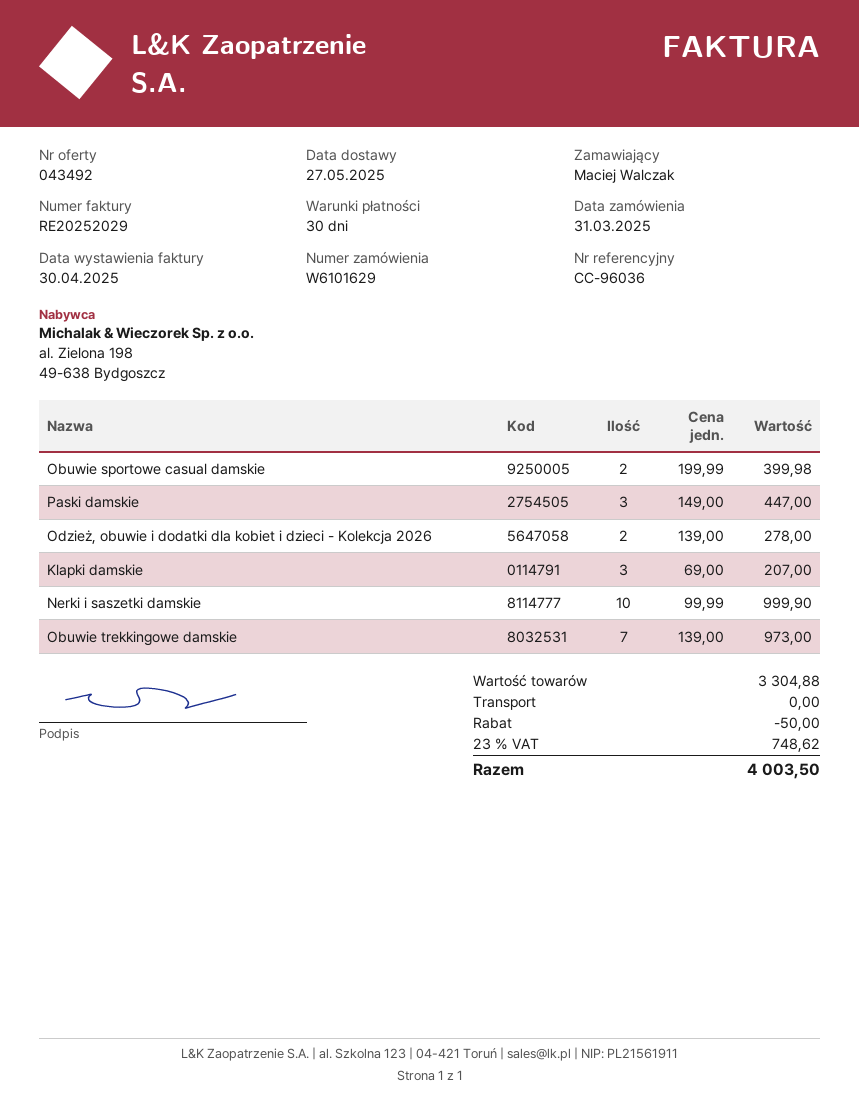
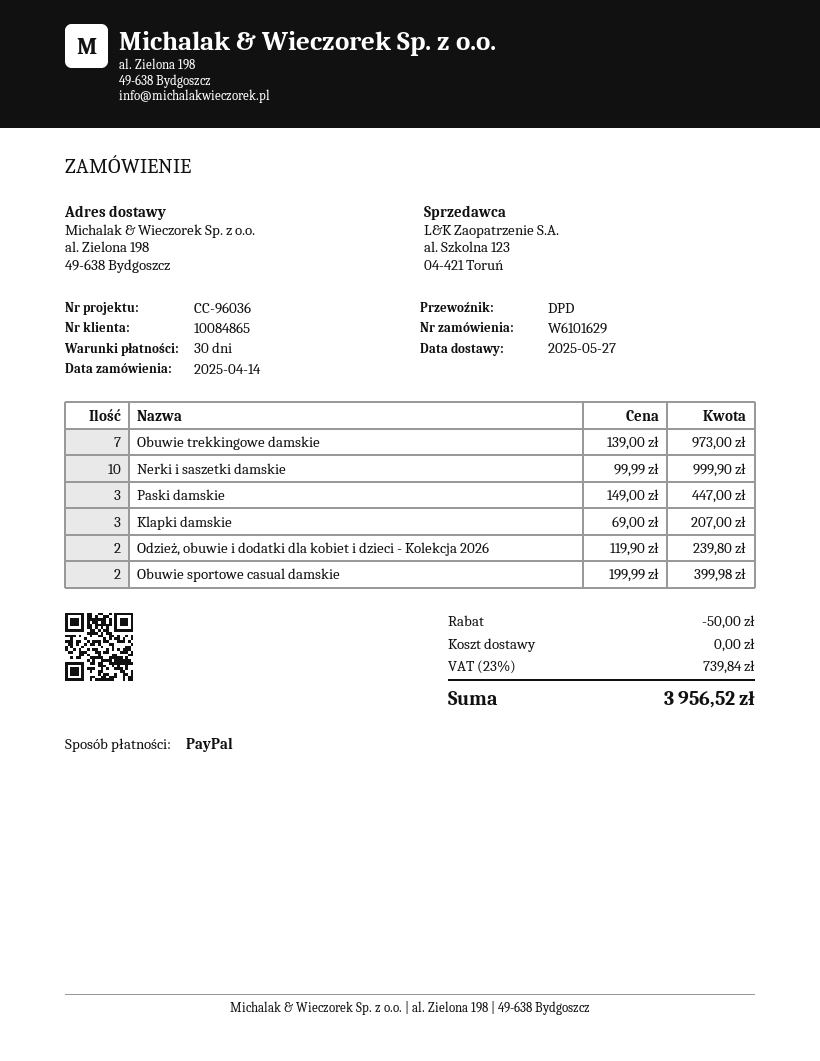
order date: 2025-03-31 -> 2025-04-14
Odzież, obuwie i dodatki dla kobiet i dzieci - Kolekcja 2026: 2 x 139.00 = 278.00 -> 2 x 119.90 = 239.80
tax: 23% = 748.62 -> 23% = 739.84
total: 4003.50 -> 3956.52

